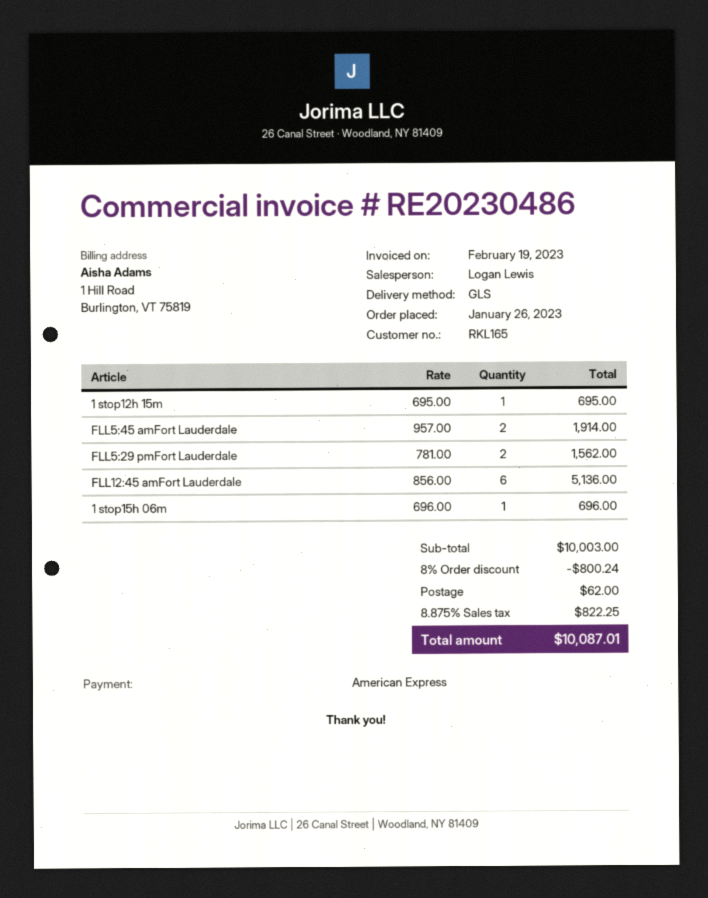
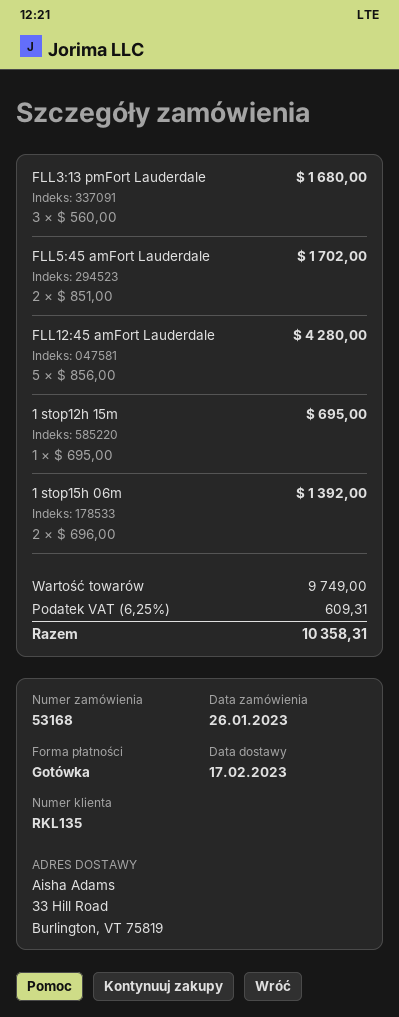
customer number: RKL165 -> RKL135
payment method: American Express -> cash
FLL5:45 amFort Lauderdale: 2 x 957.00 = 1914.00 -> 2 x 851.00 = 1702.00
FLL5:29 pmFort Lauderdale: 2 x 781.00 = 1562.00 -> none
FLL12:45 amFort Lauderdale: 6 x 856.00 = 5136.00 -> 5 x 856.00 = 4280.00
1 stop15h 06m: 1 x 696.00 = 696.00 -> 2 x 696.00 = 1392.00
FLL3:13 pmFort Lauderdale: none -> 3 x 560.00 = 1680.00
subtotal: 10003.00 -> 9749.00
discount: 8% = 800.24 -> none
shipping: 62.00 -> none
tax: 8.875% = 822.25 -> 6.25% = 609.31
total: 10087.01 -> 10358.31

